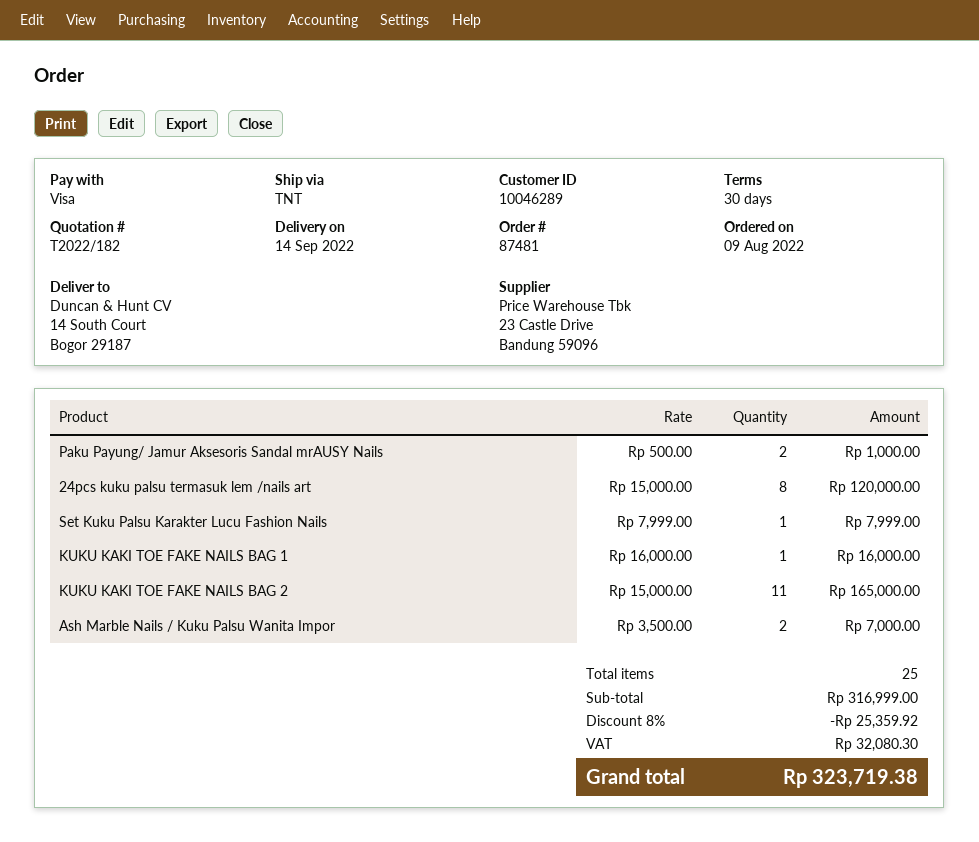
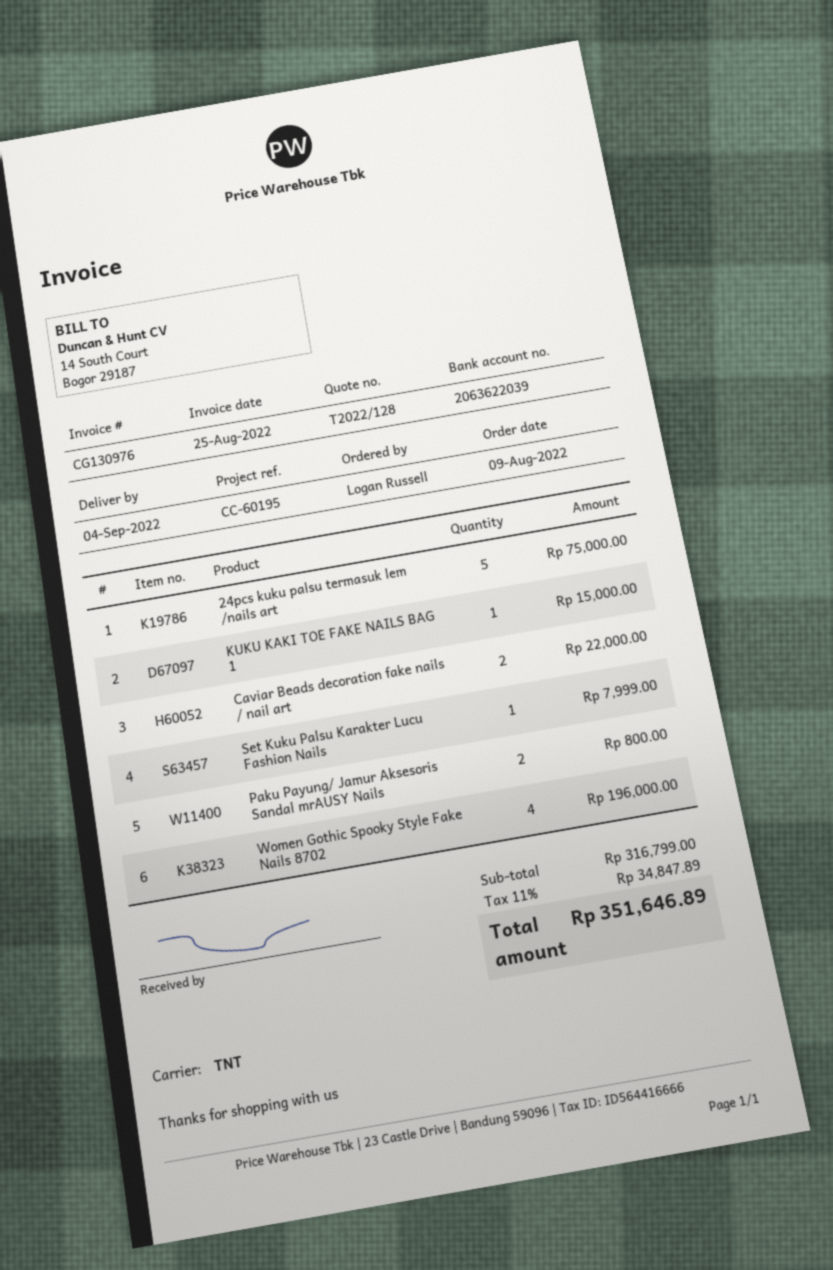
quote number: T2022/182 -> T2022/128
delivery date: 2022-09-14 -> 2022-09-04
Paku Payung/ Jamur Aksesoris Sandal mrAUSY Nails: 2 for 1000.00 -> 2 for 800.00
24pcs kuku palsu termasuk lem /nails art: 8 for 120000.00 -> 5 for 75000.00
KUKU KAKI TOE FAKE NAILS BAG 1: 1 for 16000.00 -> 1 for 15000.00
KUKU KAKI TOE FAKE NAILS BAG 2: 11 for 165000.00 -> none
Ash Marble Nails / Kuku Palsu Wanita Impor: 2 for 7000.00 -> none
Caviar Beads decoration fake nails / nail art: none -> 2 for 22000.00
Women Gothic Spooky Style Fake Nails 8702: none -> 4 for 196000.00
subtotal: 316999.00 -> 316799.00
discount: 8% = 25359.92 -> none
tax: 32080.30 -> 34847.89
total: 323719.38 -> 351646.89

